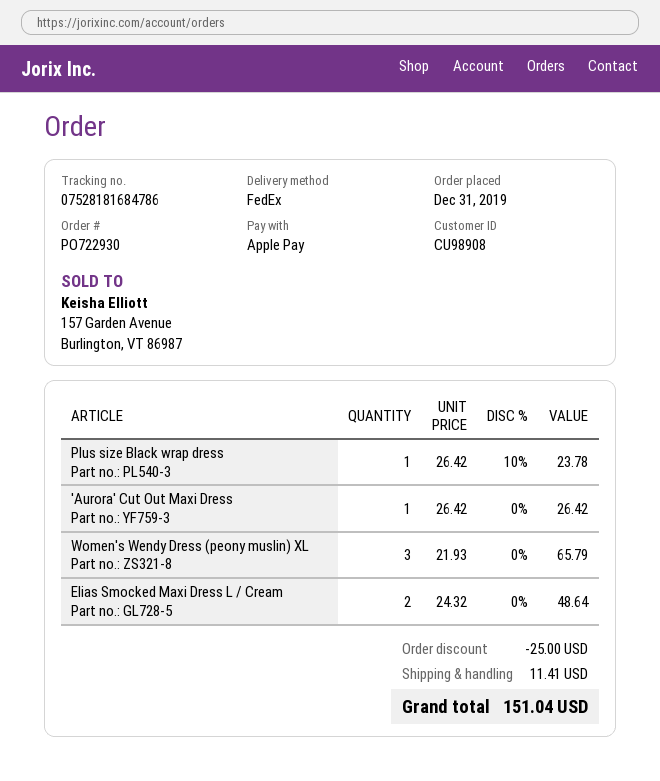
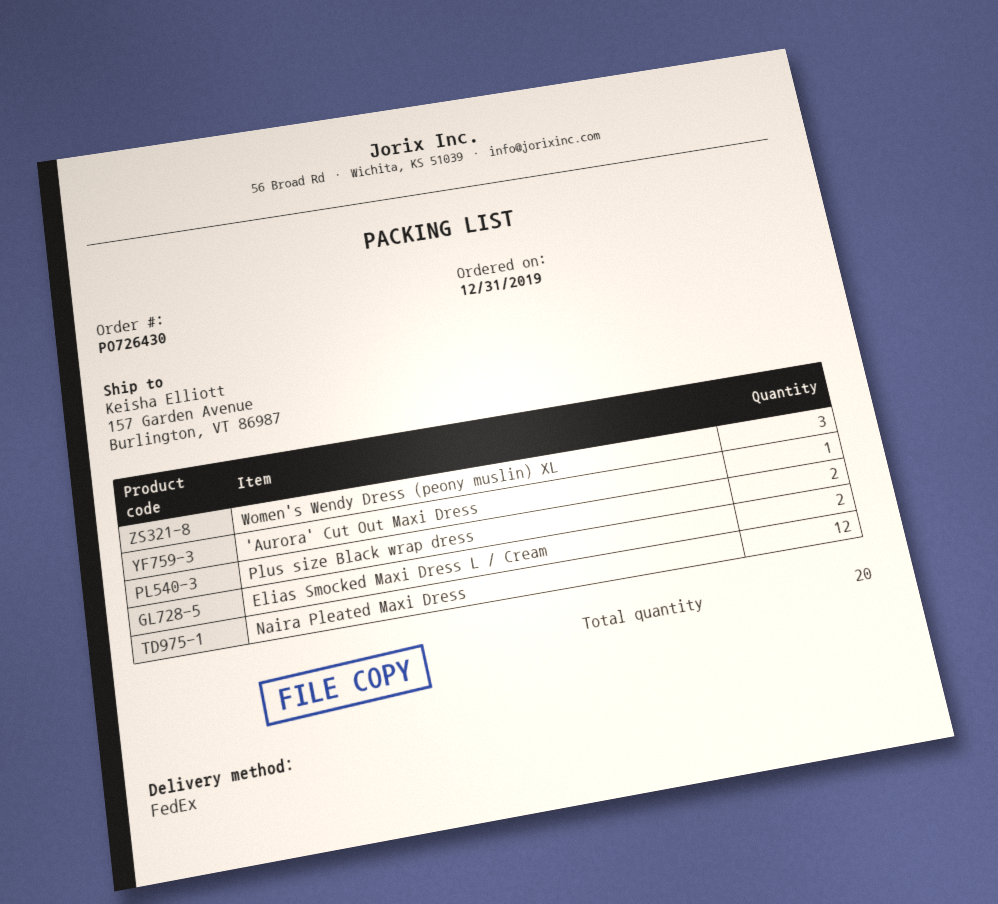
order number: PO722930 -> PO726430
Plus size Black wrap dress: 1 -> 2
Naira Pleated Maxi Dress: none -> 12

